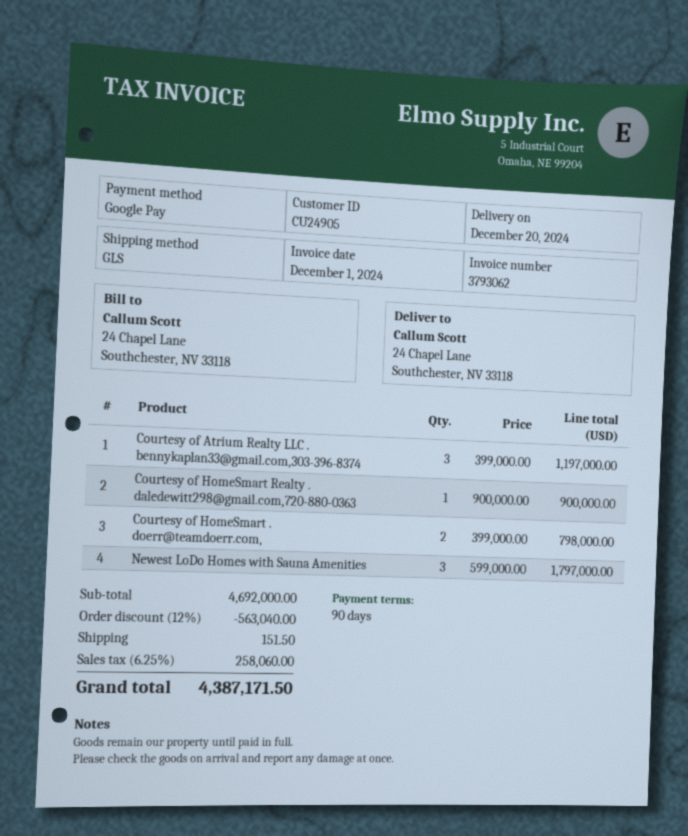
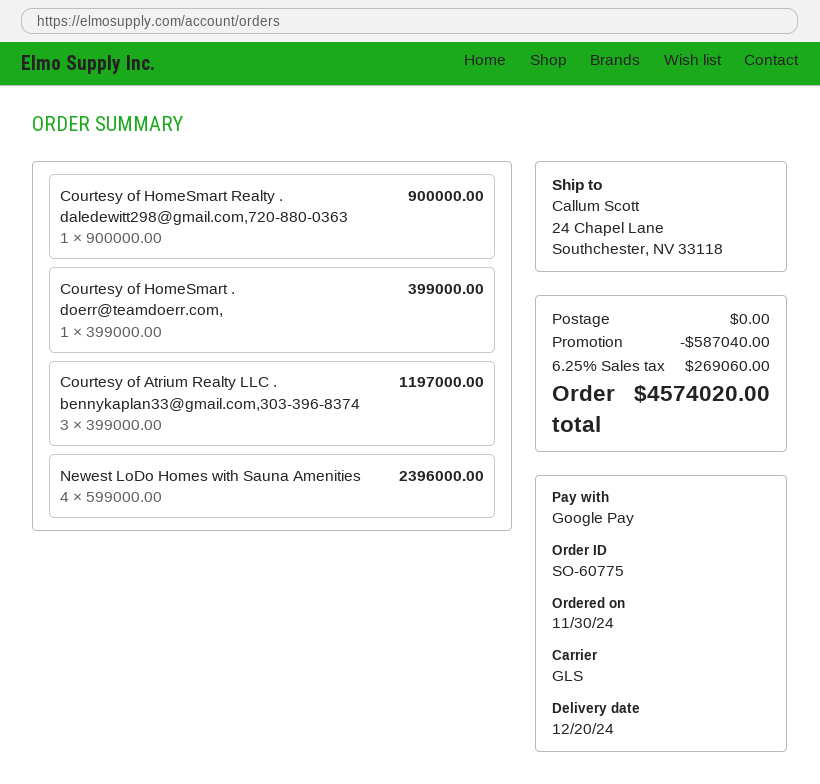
Courtesy of HomeSmart . doerr@teamdoerr.com,: 2 x 399000.00 = 798000.00 -> 1 x 399000.00 = 399000.00
Newest LoDo Homes with Sauna Amenities: 3 x 599000.00 = 1797000.00 -> 4 x 599000.00 = 2396000.00
discount: 563040.00 -> 587040.00
shipping: 151.50 -> 0.00
tax: 6.25% = 258060.00 -> 6.25% = 269060.00
total: 4387171.50 -> 4574020.00

